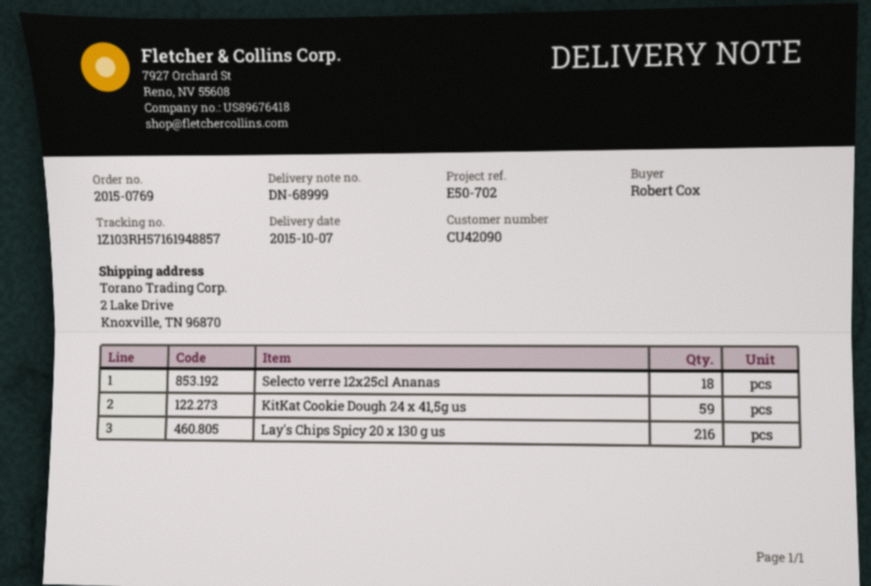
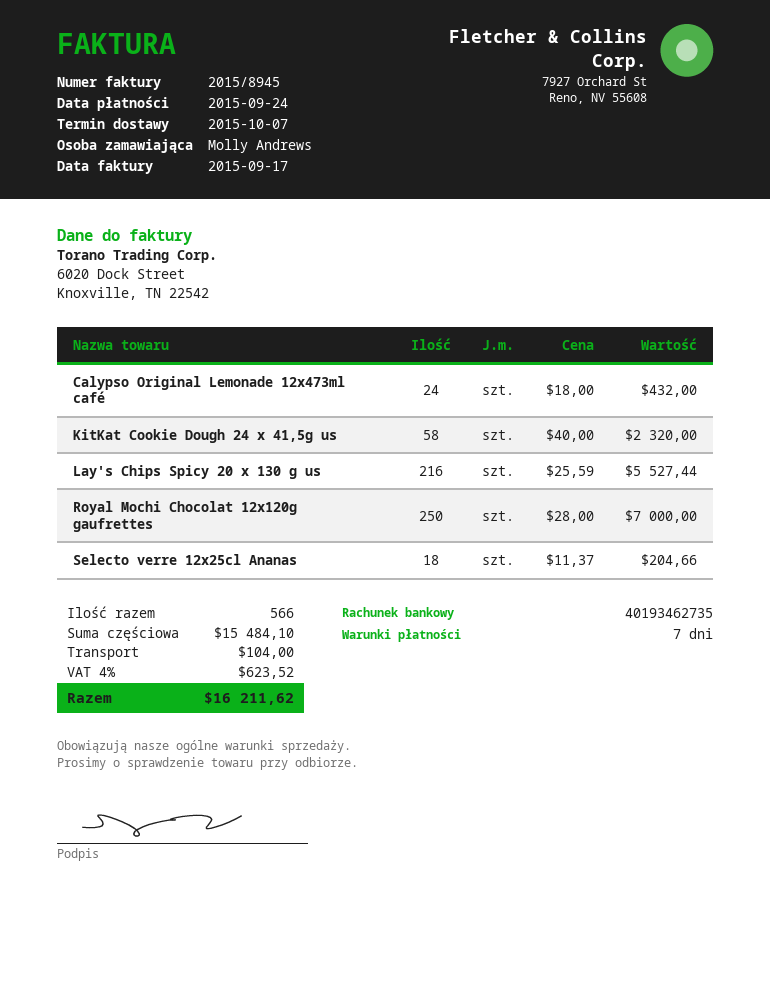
ordered by: Robert Cox -> Molly Andrews
KitKat Cookie Dough 24 x 41,5g us: 59 -> 58
Calypso Original Lemonade 12x473ml café: none -> 24
Royal Mochi Chocolat 12x120g gaufrettes: none -> 250

